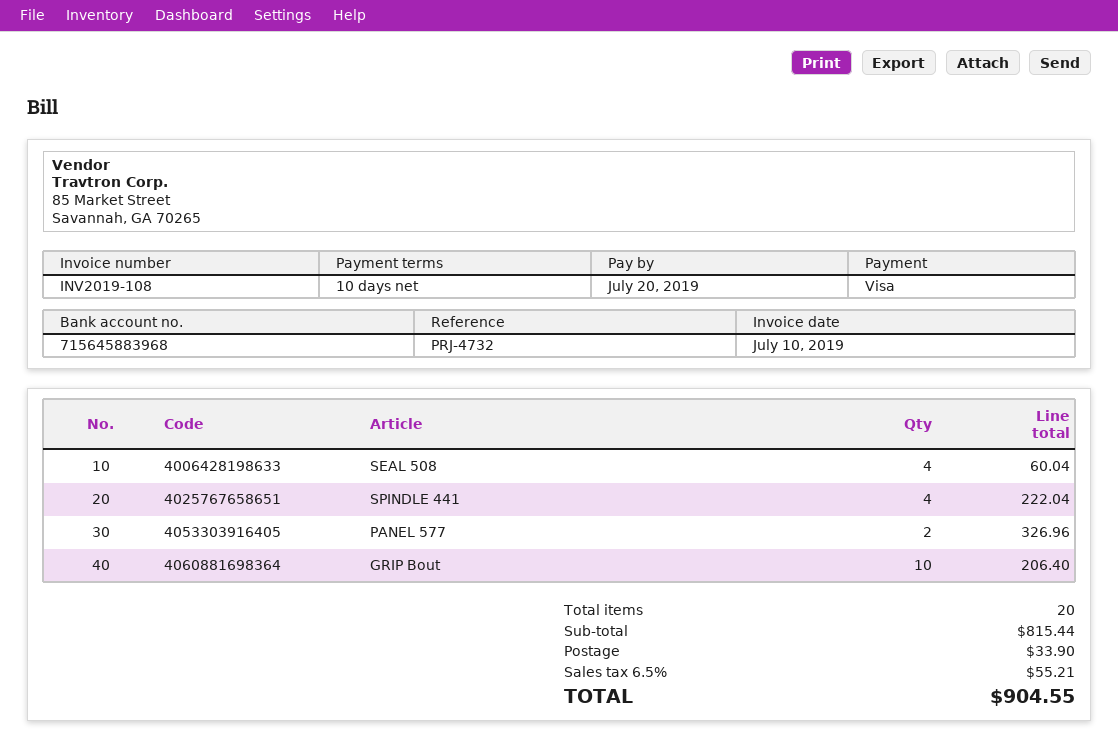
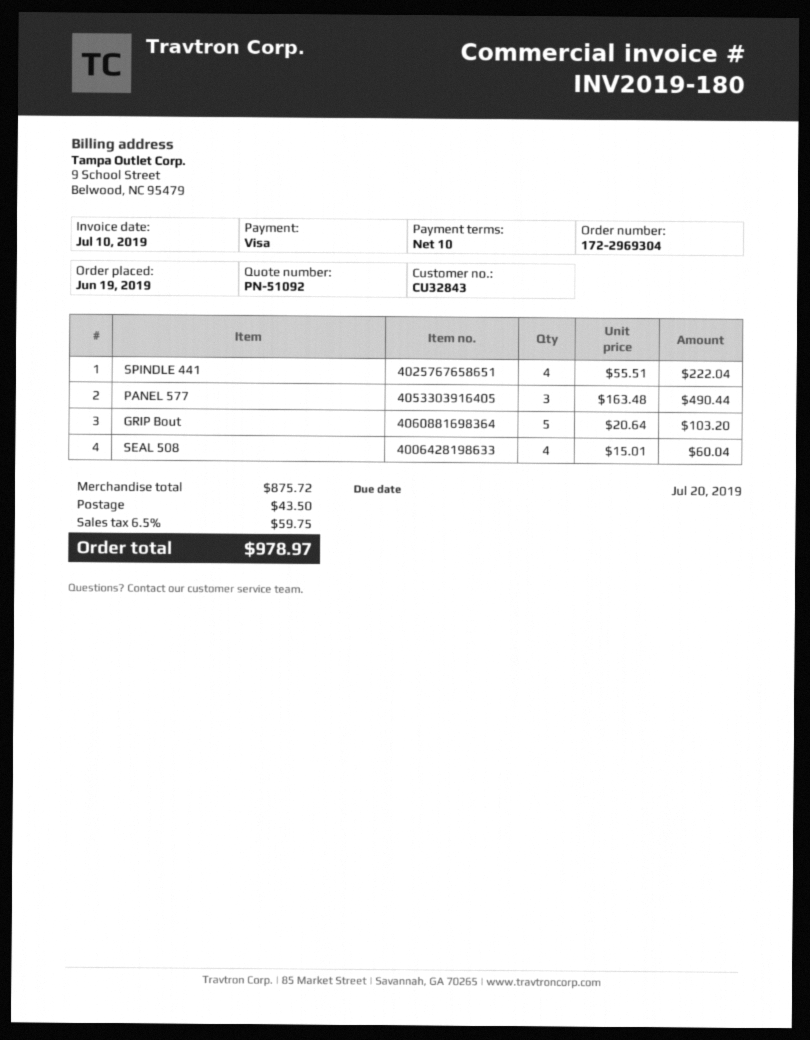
invoice number: INV2019-108 -> INV2019-180
PANEL 577: 2 for 326.96 -> 3 for 490.44
GRIP Bout: 10 for 206.40 -> 5 for 103.20
subtotal: 815.44 -> 875.72
shipping: 33.90 -> 43.50
tax: 6.5% = 55.21 -> 6.5% = 59.75
total: 904.55 -> 978.97

